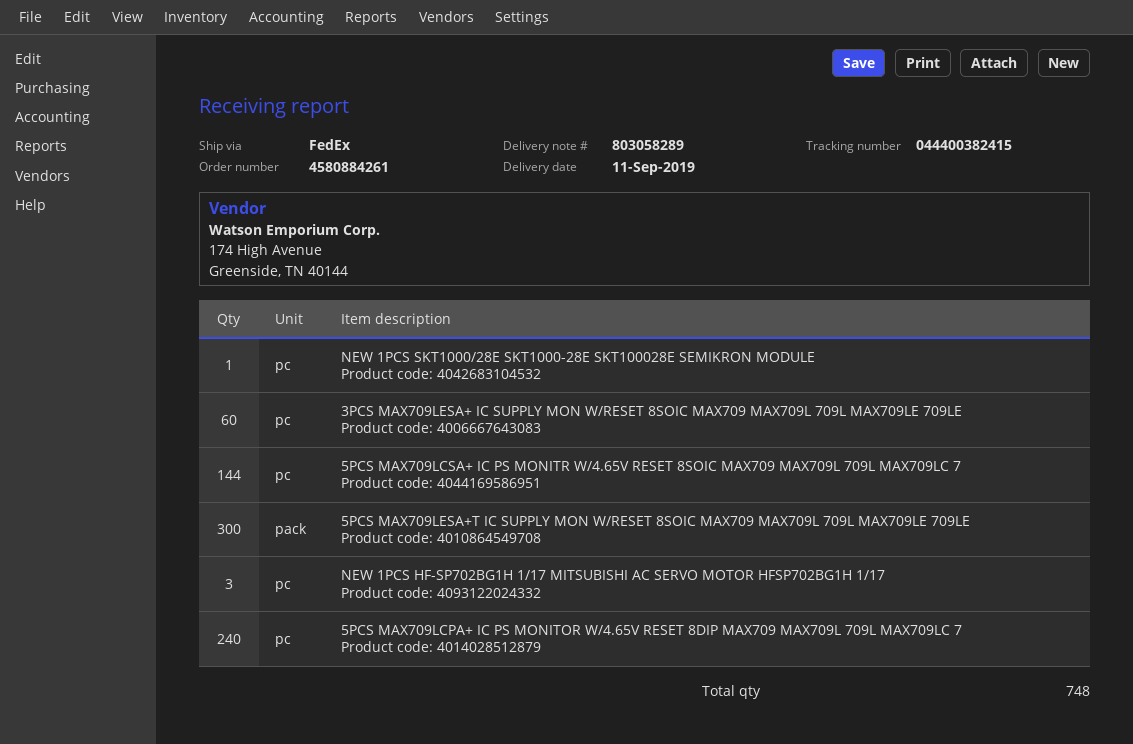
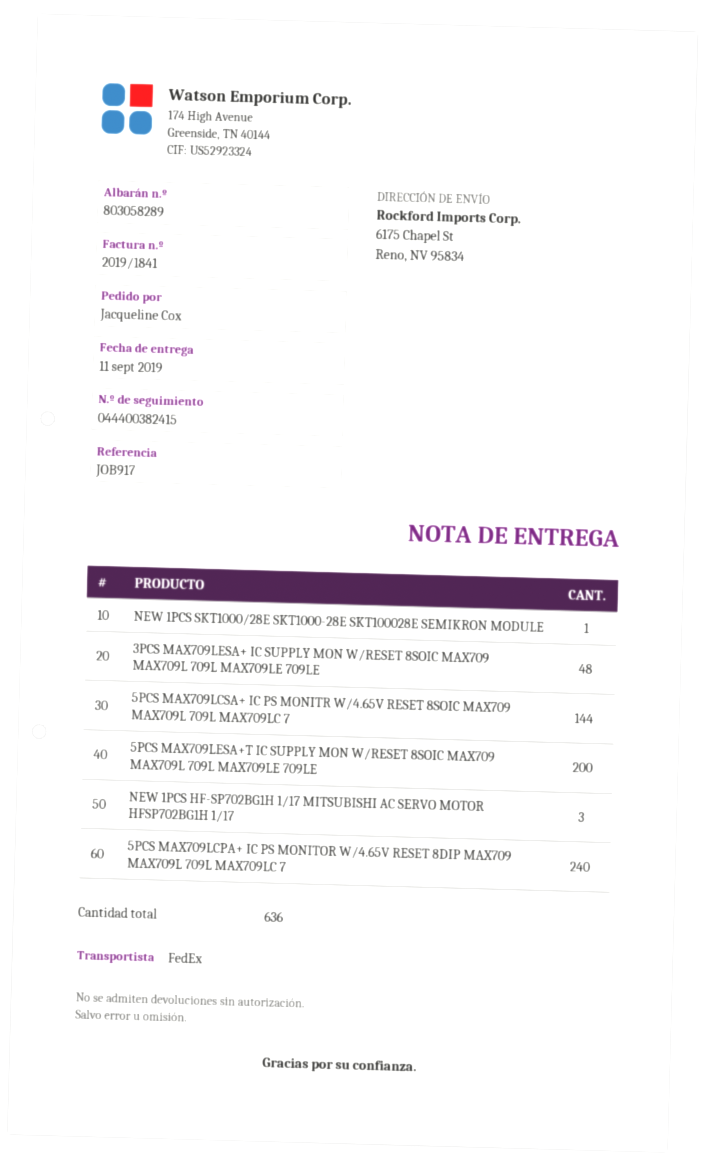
3PCS MAX709LESA+ IC SUPPLY MON W/RESET 8SOIC MAX709 MAX709L 709L MAX709LE 709LE: 60 -> 48
5PCS MAX709LESA+T IC SUPPLY MON W/RESET 8SOIC MAX709 MAX709L 709L MAX709LE 709LE: 300 -> 200
total quantity: 748 -> 636

